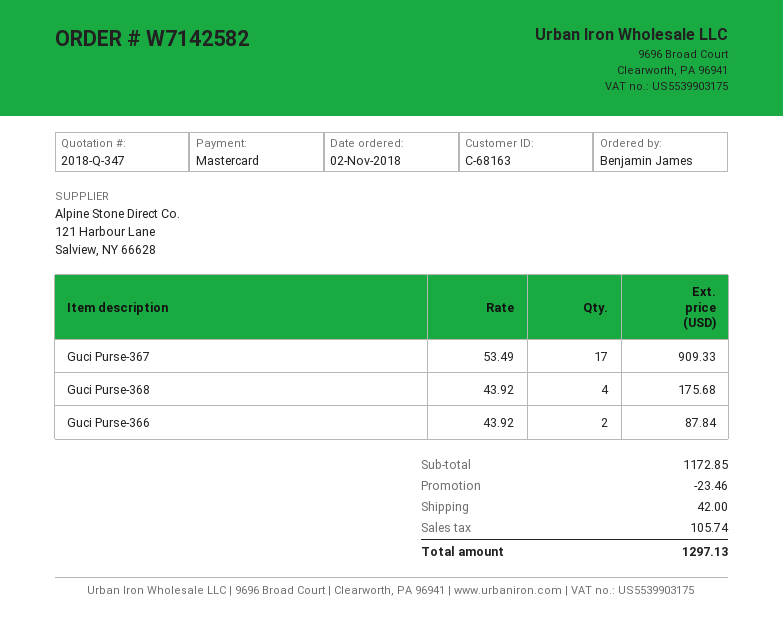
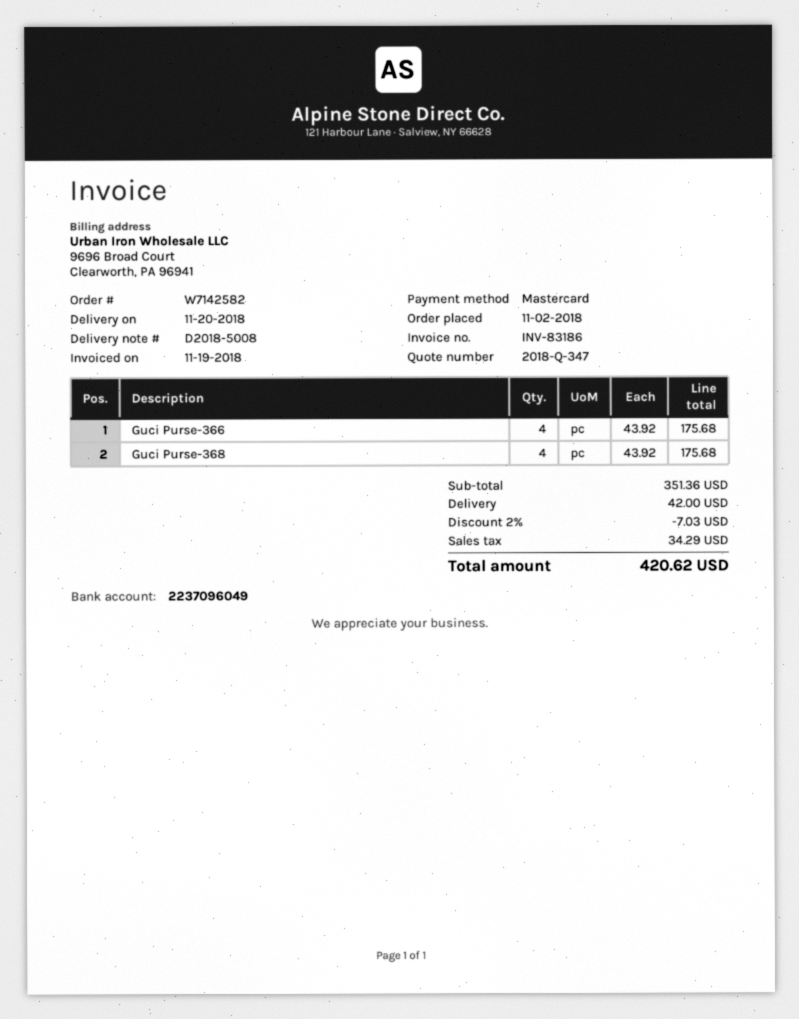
Guci Purse-367: 17 x 53.49 = 909.33 -> none
Guci Purse-366: 2 x 43.92 = 87.84 -> 4 x 43.92 = 175.68
subtotal: 1172.85 -> 351.36
discount: 23.46 -> 7.03
tax: 105.74 -> 34.29
total: 1297.13 -> 420.62

